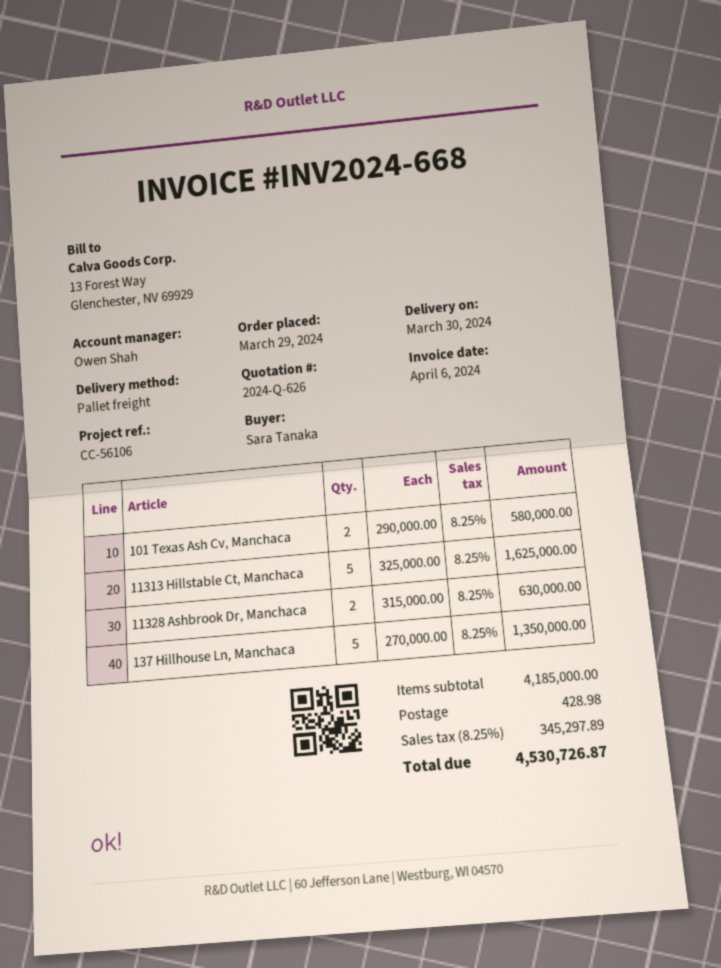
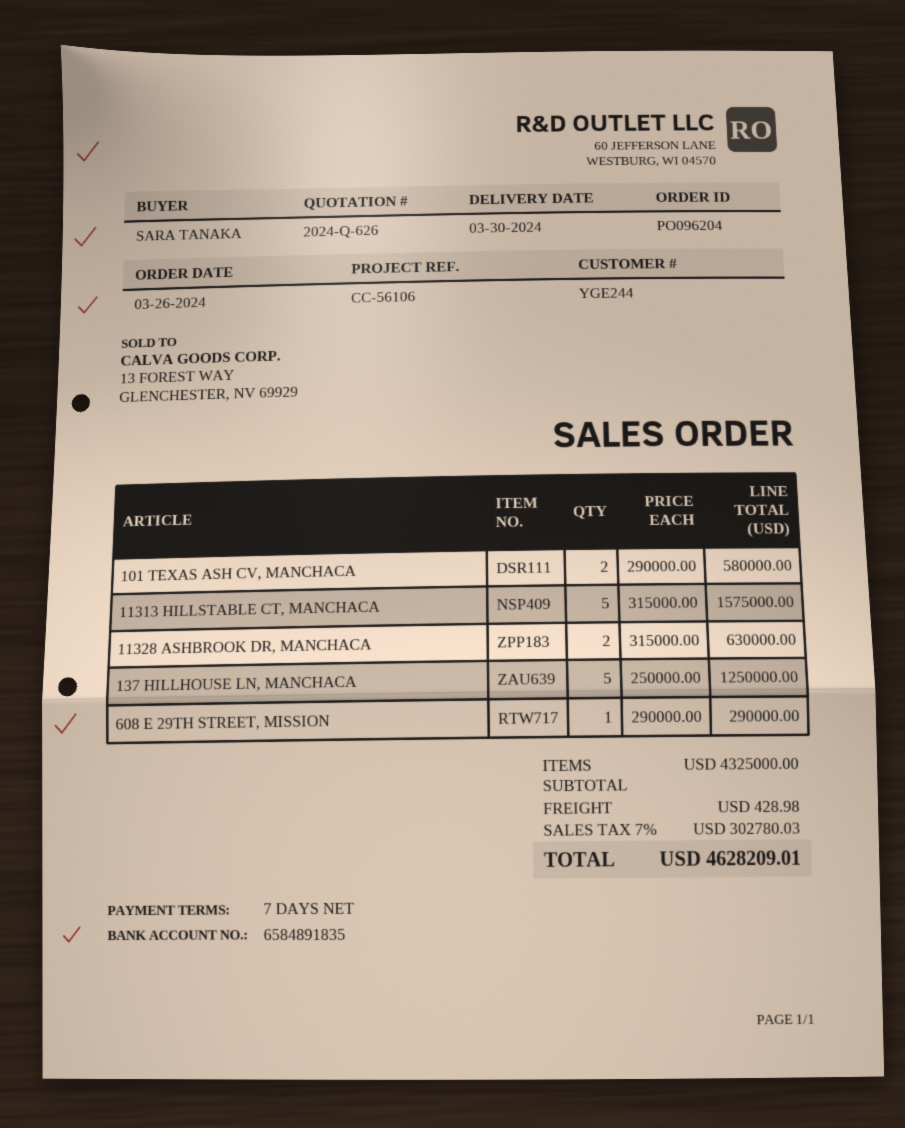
order date: 2024-03-29 -> 2024-03-26
11313 Hillstable Ct, Manchaca: 5 x 325000.00 = 1625000.00 -> 5 x 315000.00 = 1575000.00
137 Hillhouse Ln, Manchaca: 5 x 270000.00 = 1350000.00 -> 5 x 250000.00 = 1250000.00
608 E 29TH STREET, MISSION: none -> 1 x 290000.00 = 290000.00
subtotal: 4185000.00 -> 4325000.00
tax: 8.25% = 345297.89 -> 7% = 302780.03
total: 4530726.87 -> 4628209.01

